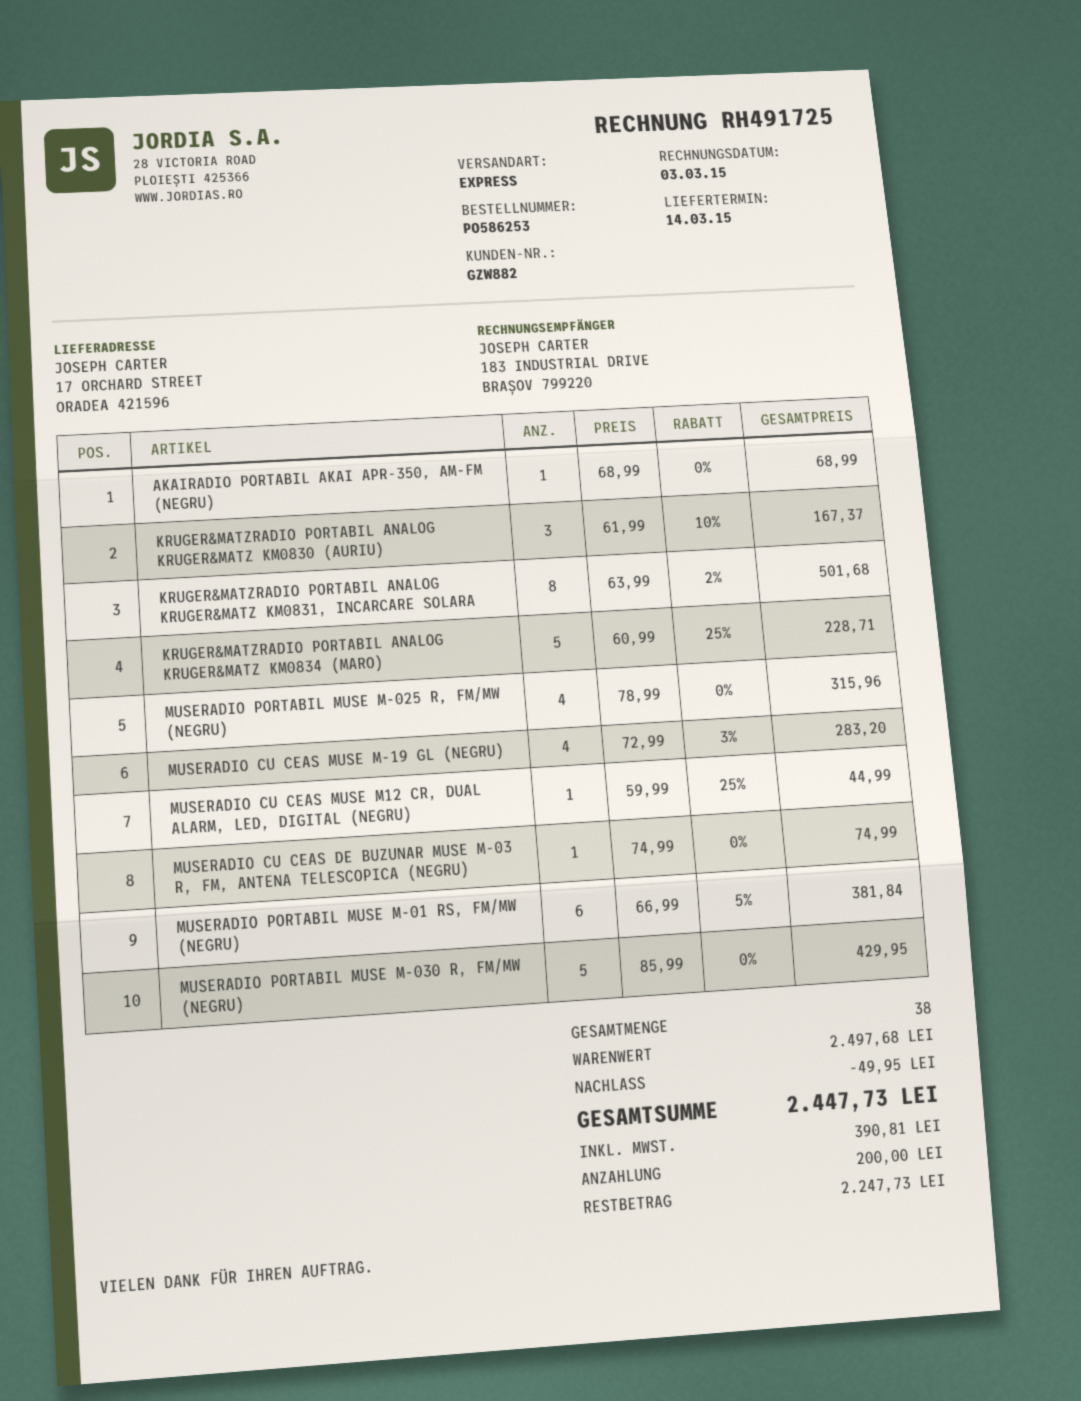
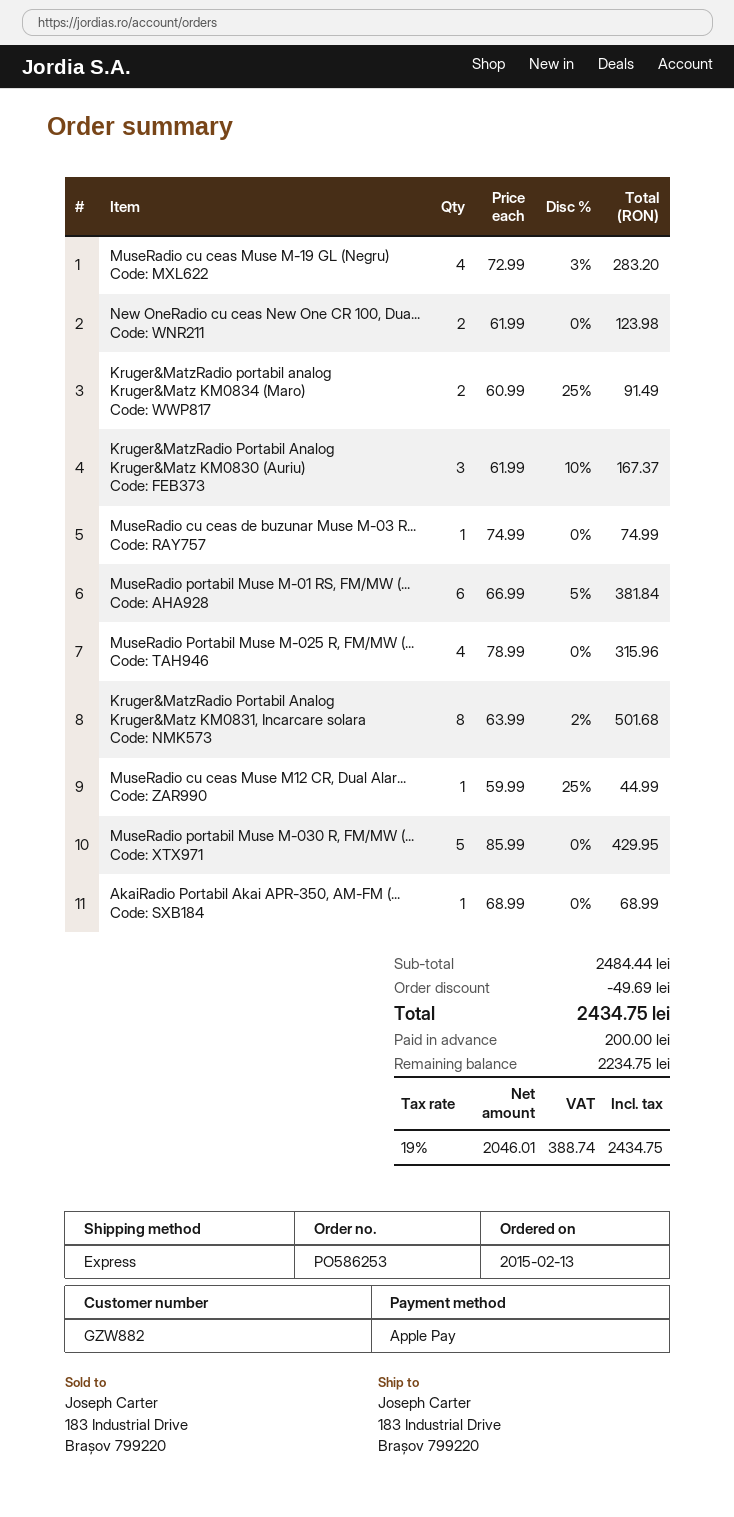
ship to: 17 ORCHARD STREET, ORADEA 421596 -> 183 Industrial Drive, Brașov 799220
KRUGER&MATZRADIO PORTABIL ANALOG KRUGER&MATZ KM0834 (MARO): 5 x 60.99 - 25% = 228.71 -> 2 x 60.99 - 25% = 91.49
New OneRadio cu ceas New One CR 100, Dua...: none -> 2 x 61.99 = 123.98
subtotal: 2497.68 -> 2484.44
discount: 49.95 -> 49.69
tax: 390.81 -> 388.74
total: 2447.73 -> 2434.75
balance: 2247.73 -> 2234.75

